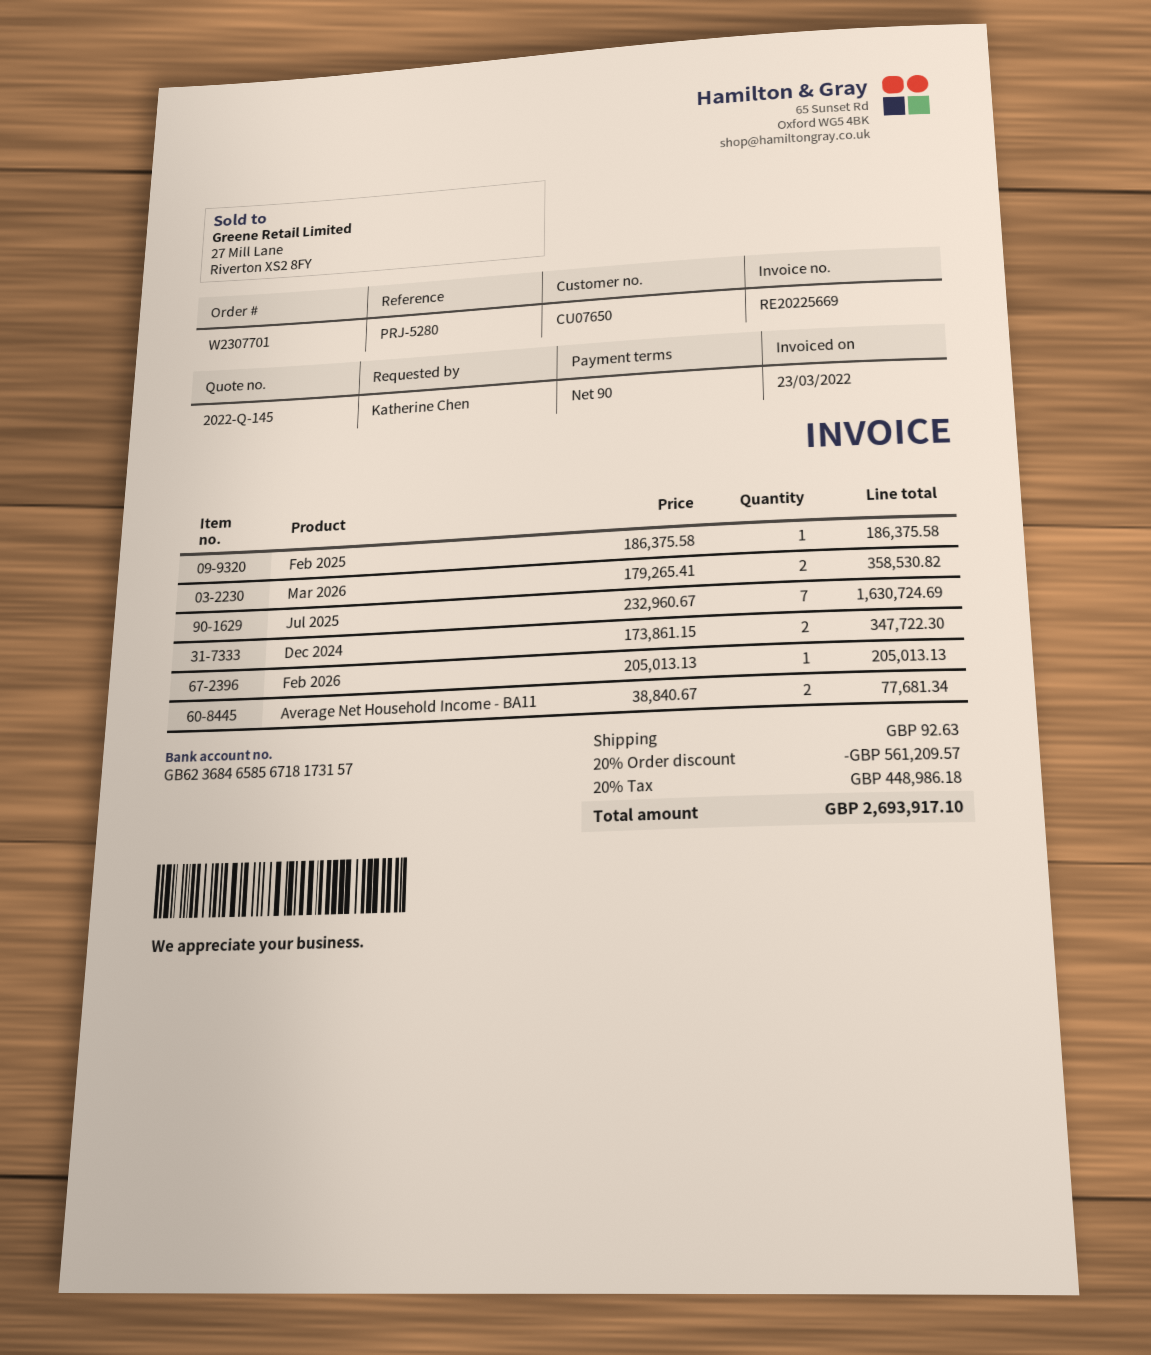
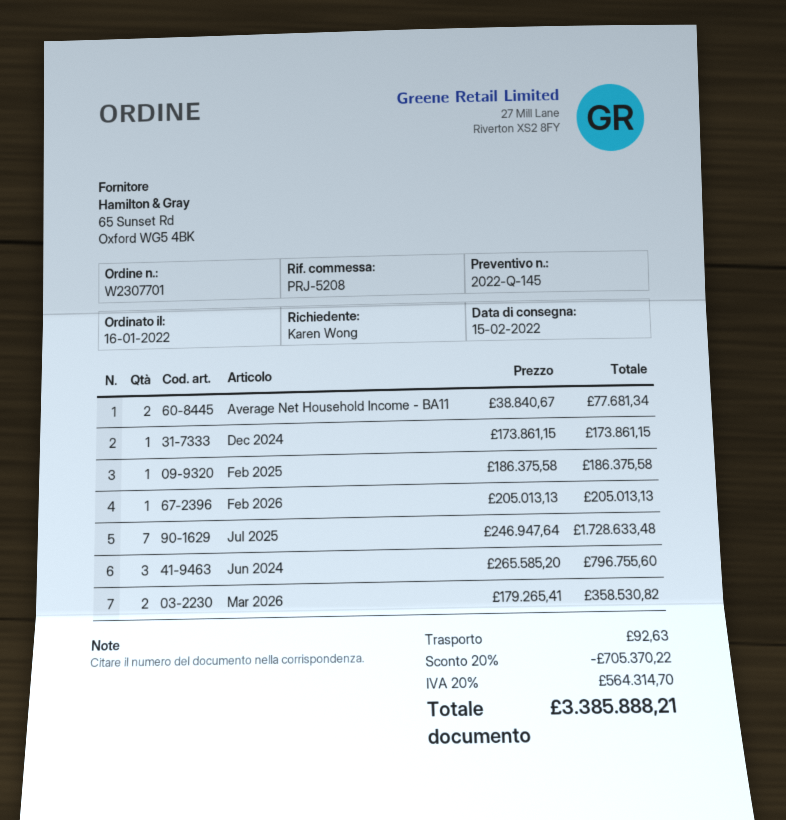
reference: PRJ-5280 -> PRJ-5208
ordered by: Katherine Chen -> Karen Wong
Jul 2025: 7 x 232960.67 = 1630724.69 -> 7 x 246947.64 = 1728633.48
Dec 2024: 2 x 173861.15 = 347722.30 -> 1 x 173861.15 = 173861.15
Jun 2024: none -> 3 x 265585.20 = 796755.60
discount: 20% = 561209.57 -> 20% = 705370.22
tax: 20% = 448986.18 -> 20% = 564314.70
total: 2693917.10 -> 3385888.21

